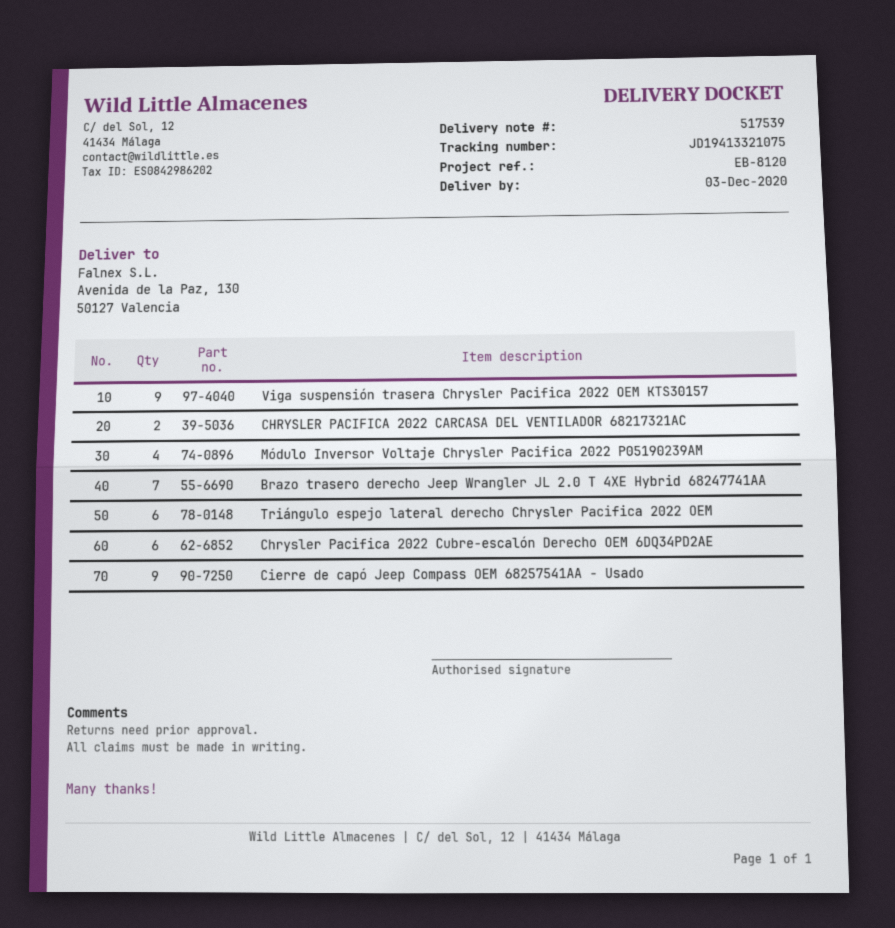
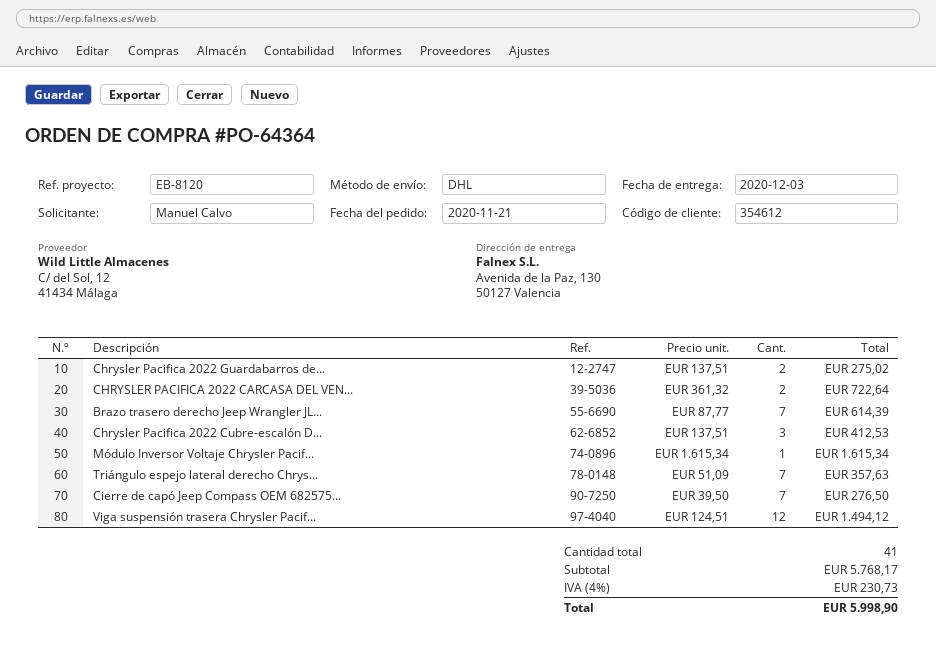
Viga suspensión trasera Chrysler Pacifica 2022 OEM KTS30157: 9 -> 12
Módulo Inversor Voltaje Chrysler Pacifica 2022 P05190239AM: 4 -> 1
Triángulo espejo lateral derecho Chrysler Pacifica 2022 OEM: 6 -> 7
Chrysler Pacifica 2022 Cubre-escalón Derecho OEM 6DQ34PD2AE: 6 -> 3
Cierre de capó Jeep Compass OEM 68257541AA - Usado: 9 -> 7
Chrysler Pacifica 2022 Guardabarros de...: none -> 2

